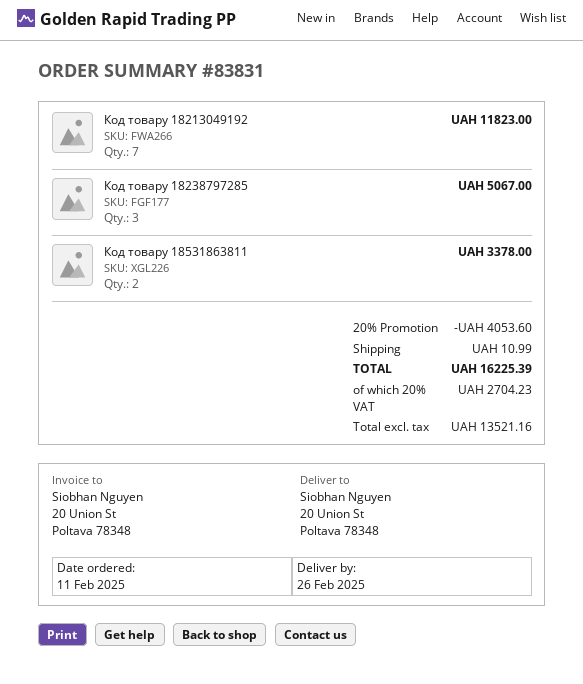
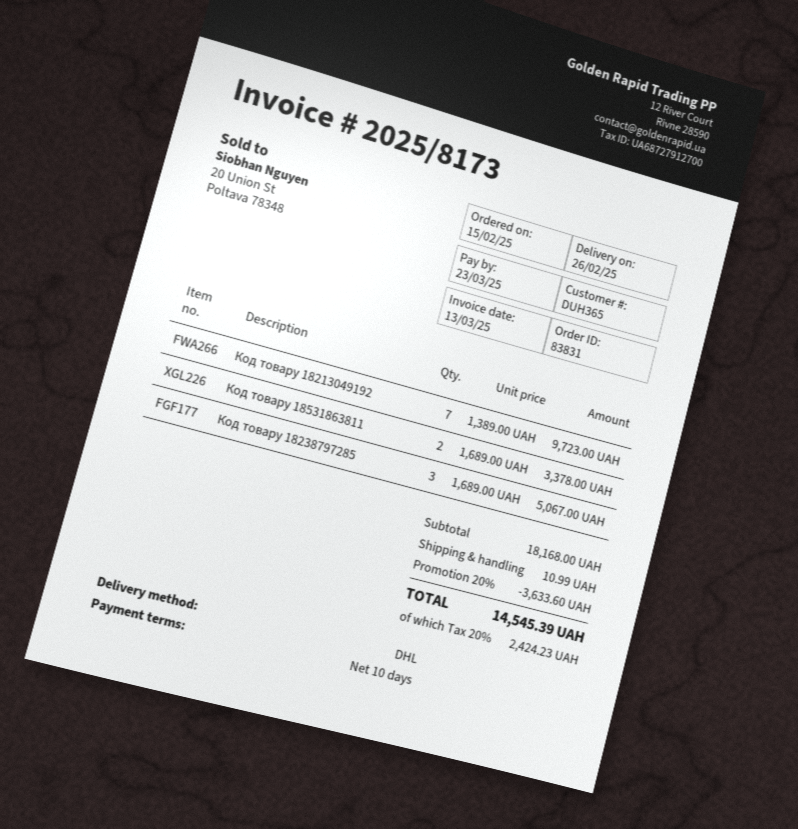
order date: 2025-02-11 -> 2025-02-15
Код товару 18213049192: 7 for 11823.00 -> 7 for 9723.00
discount: 20% = 4053.60 -> 20% = 3633.60
tax: 20% = 2704.23 -> 20% = 2424.23
total: 16225.39 -> 14545.39

